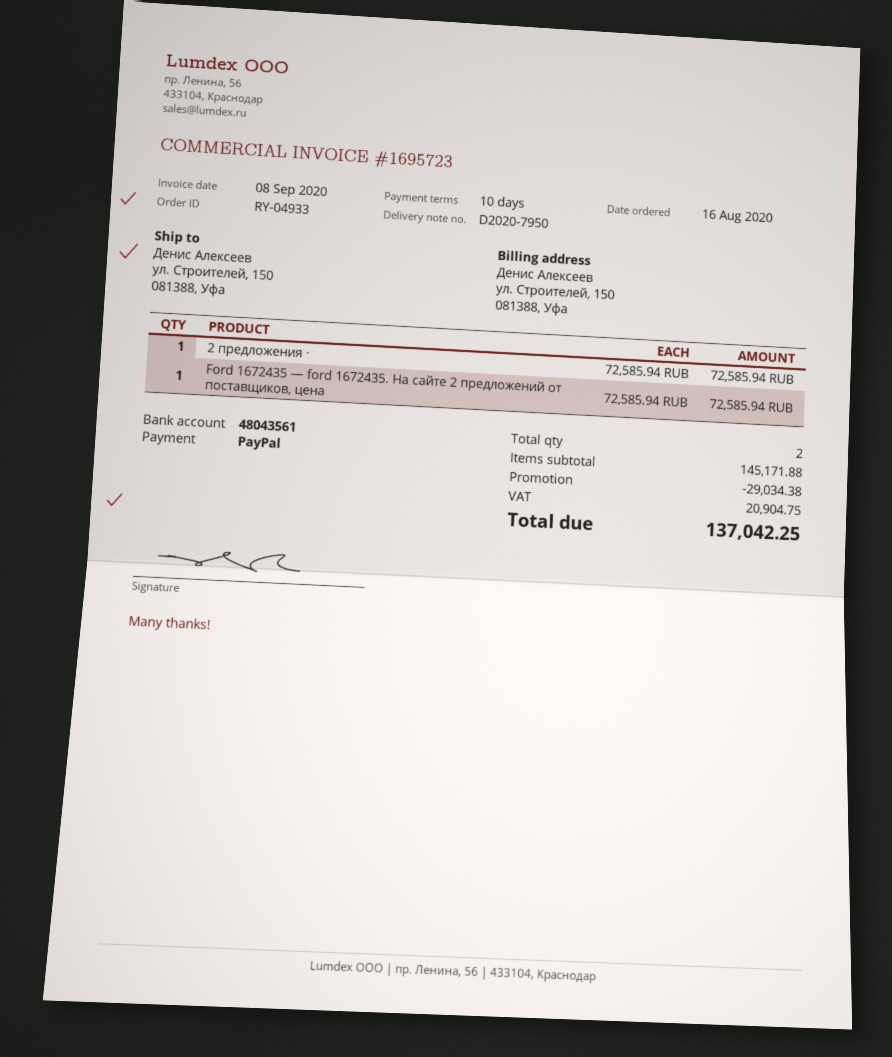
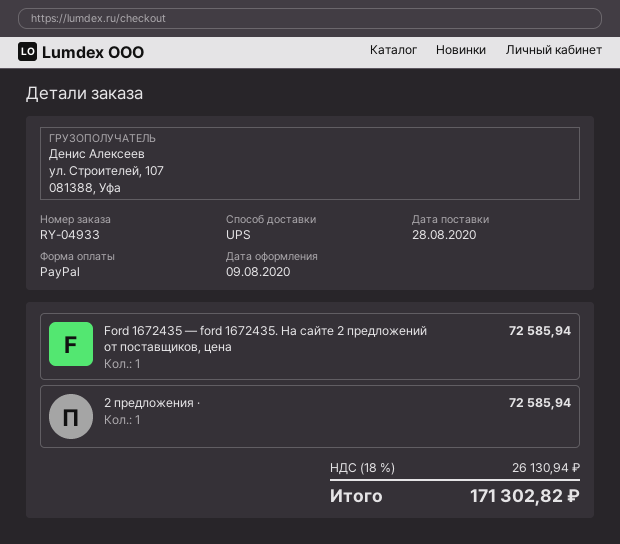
order date: 2020-08-16 -> 2020-08-09
ship to: ул. Строителей, 150, 081388, Уфа -> ул. Строителей, 107, 081388, Уфа
discount: 29034.38 -> none
tax: 20904.75 -> 26130.94
total: 137042.25 -> 171302.82

